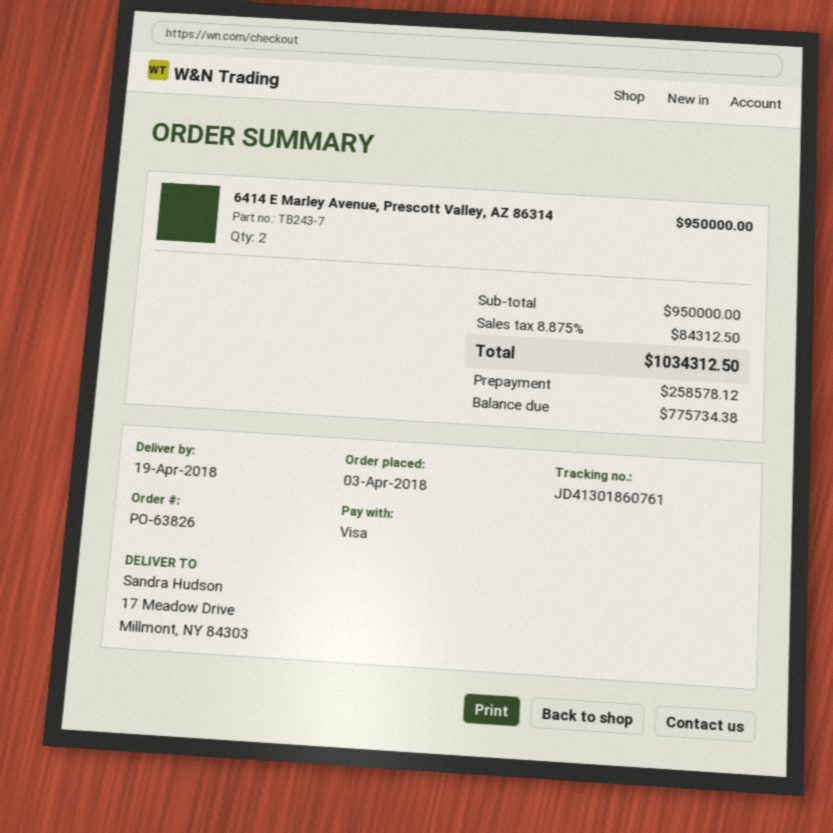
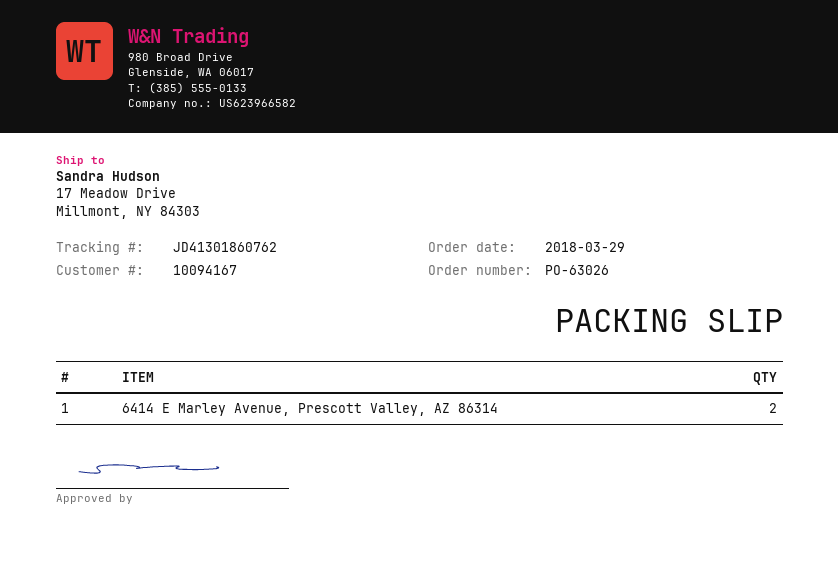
order number: PO-63826 -> PO-63026
order date: 2018-04-03 -> 2018-03-29
tracking number: JD41301860761 -> JD41301860762

